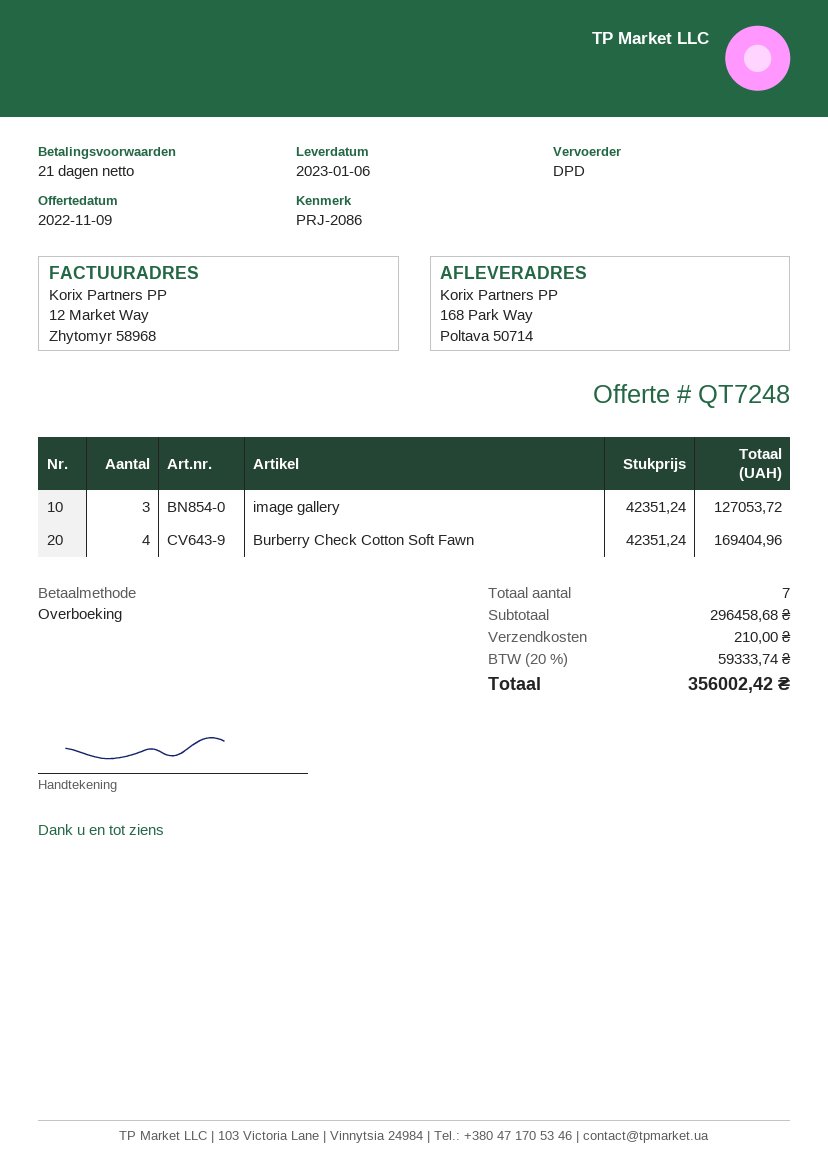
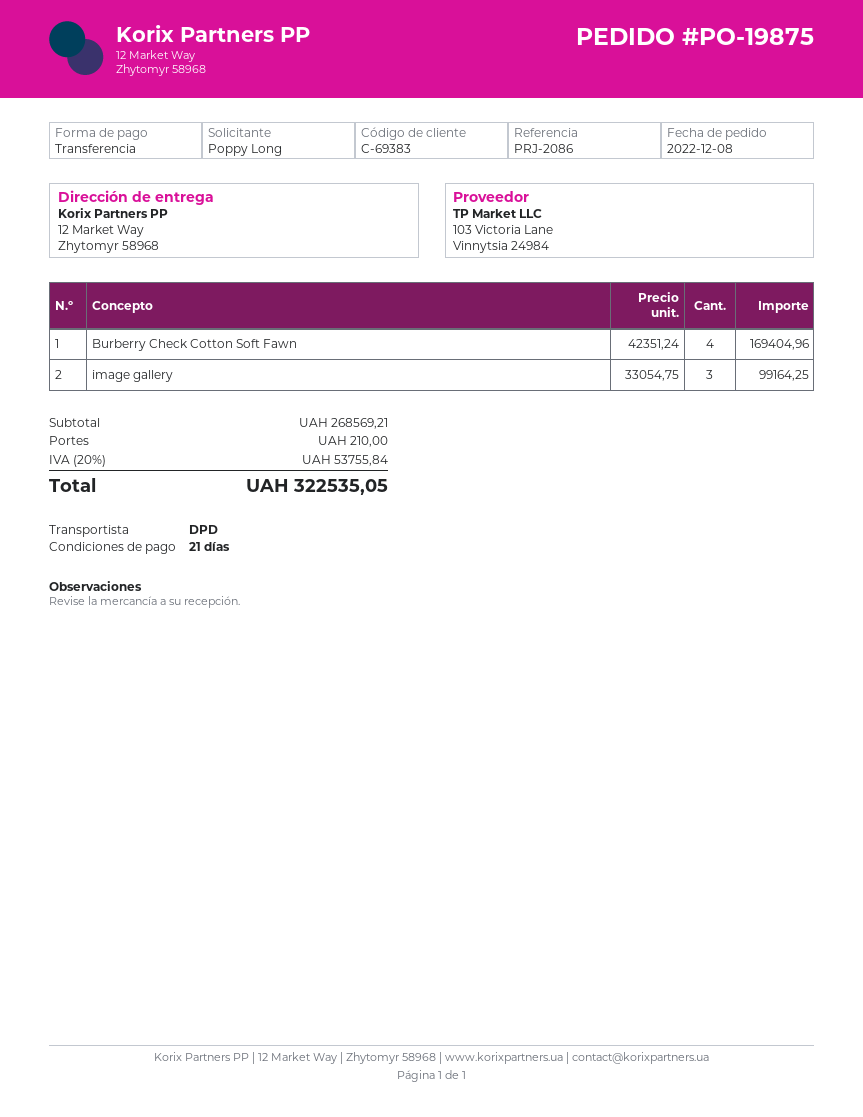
ship to: 168 Park Way, Poltava 50714 -> 12 Market Way, Zhytomyr 58968
image gallery: 3 x 42351.24 = 127053.72 -> 3 x 33054.75 = 99164.25
subtotal: 296458.68 -> 268569.21
tax: 20% = 59333.74 -> 20% = 53755.84
total: 356002.42 -> 322535.05

